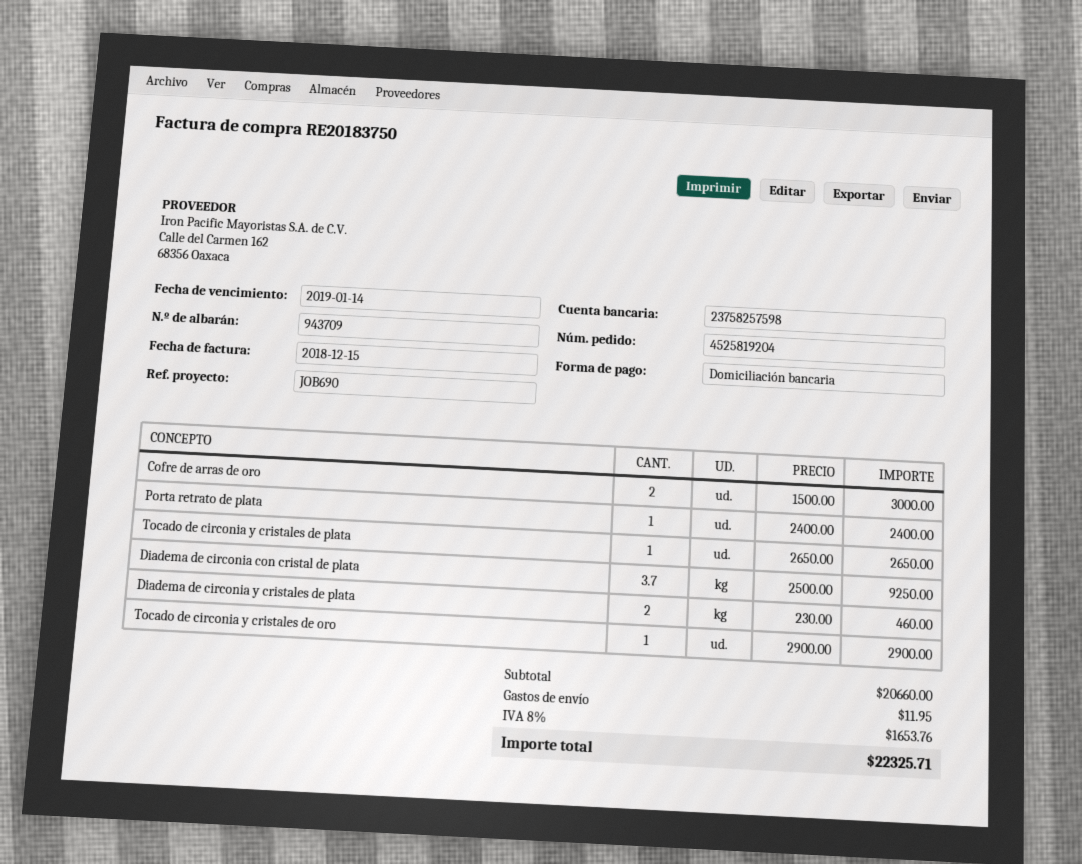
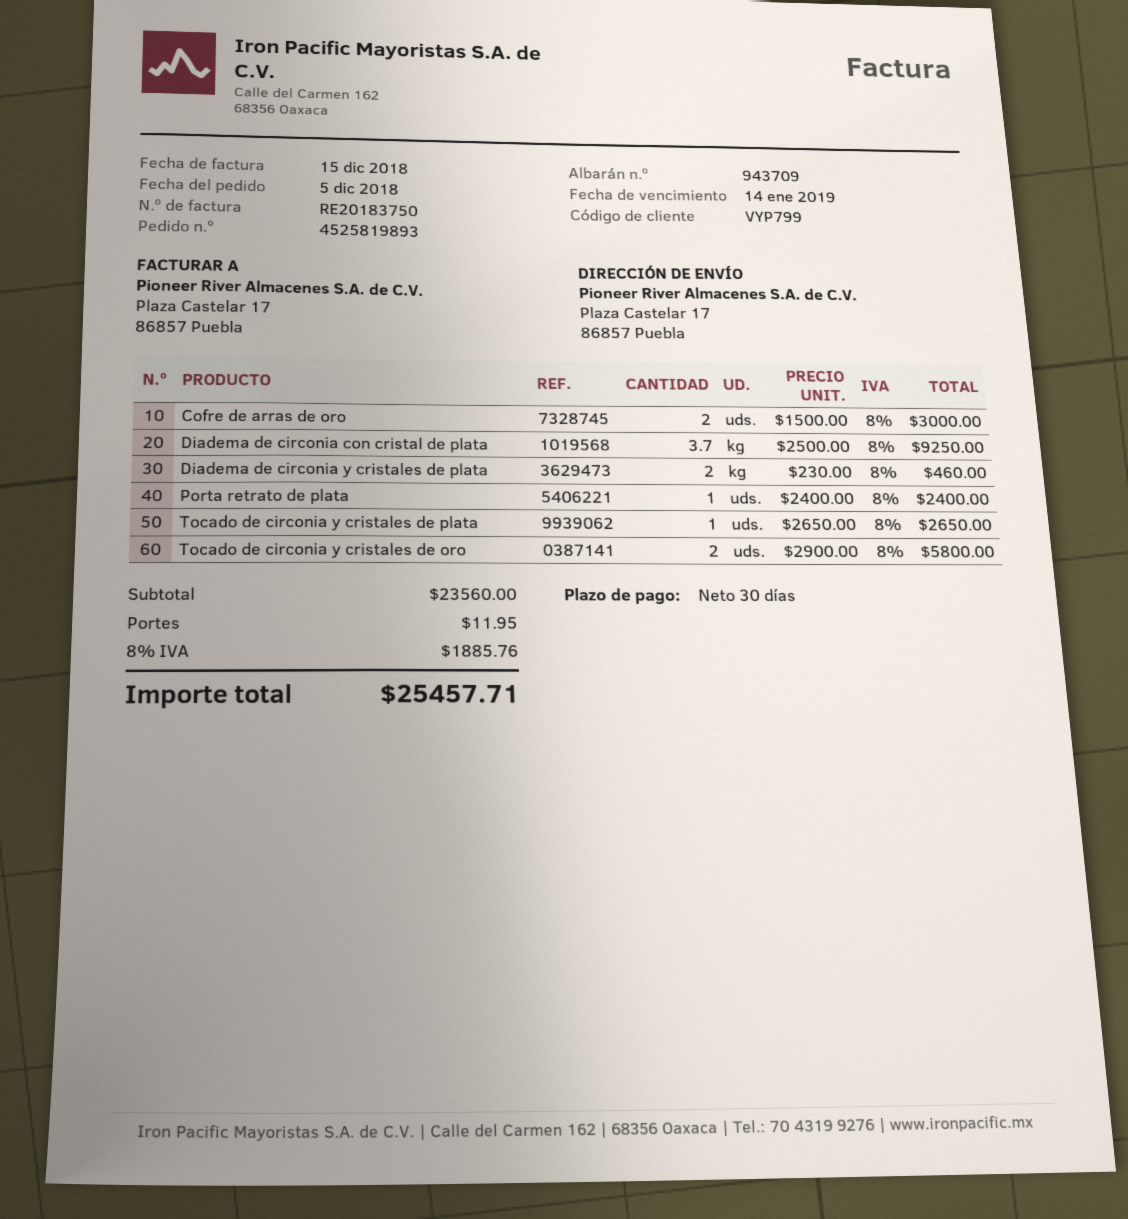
order number: 4525819204 -> 4525819893
Tocado de circonia y cristales de oro: 1 x 2900.00 = 2900.00 -> 2 x 2900.00 = 5800.00
subtotal: 20660.00 -> 23560.00
tax: 8% = 1653.76 -> 8% = 1885.76
total: 22325.71 -> 25457.71

